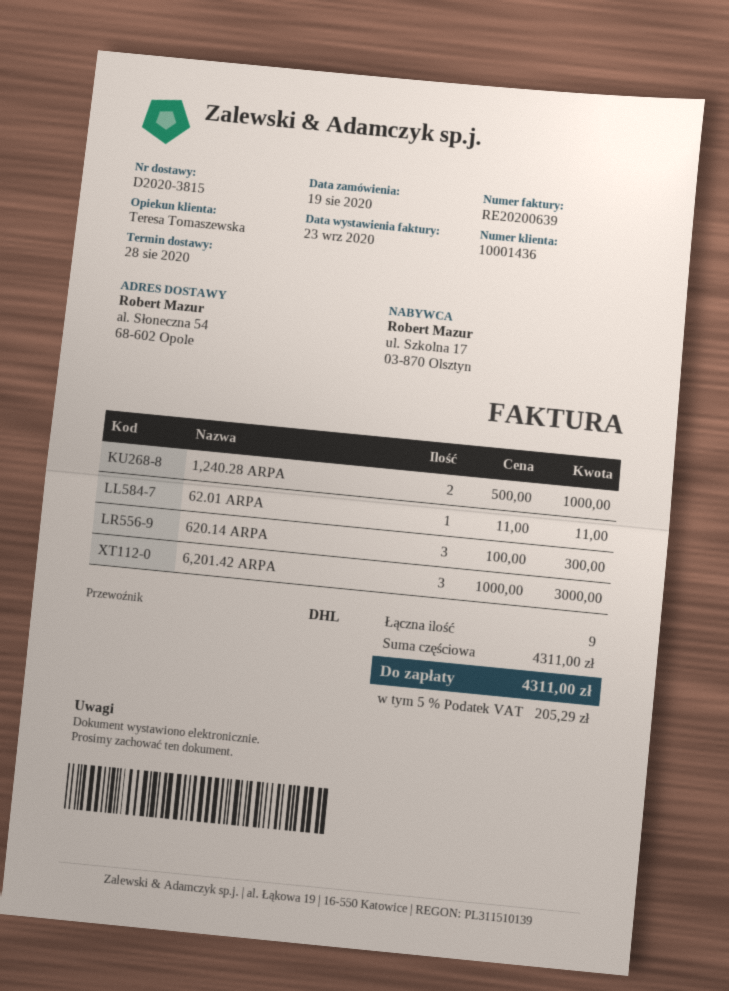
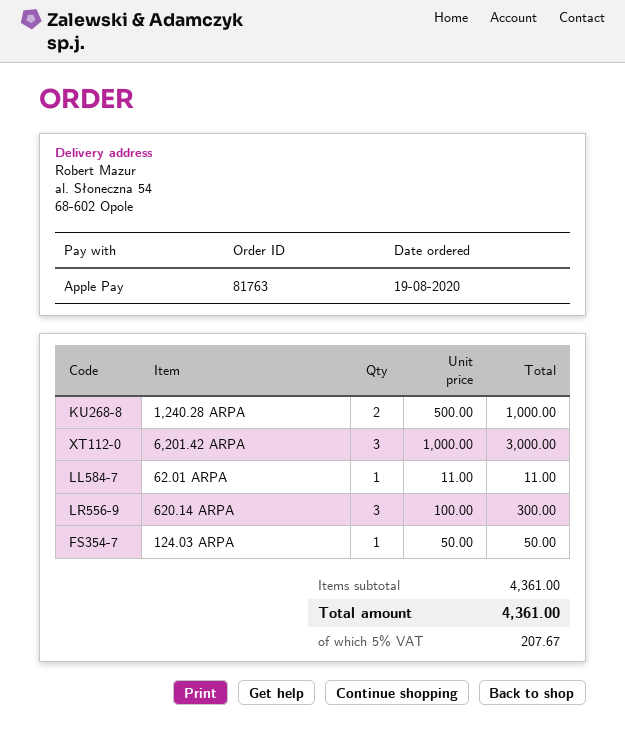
124.03 ARPA: none -> 1 x 50.00 = 50.00
subtotal: 4311.00 -> 4361.00
tax: 5% = 205.29 -> 5% = 207.67
total: 4311.00 -> 4361.00

